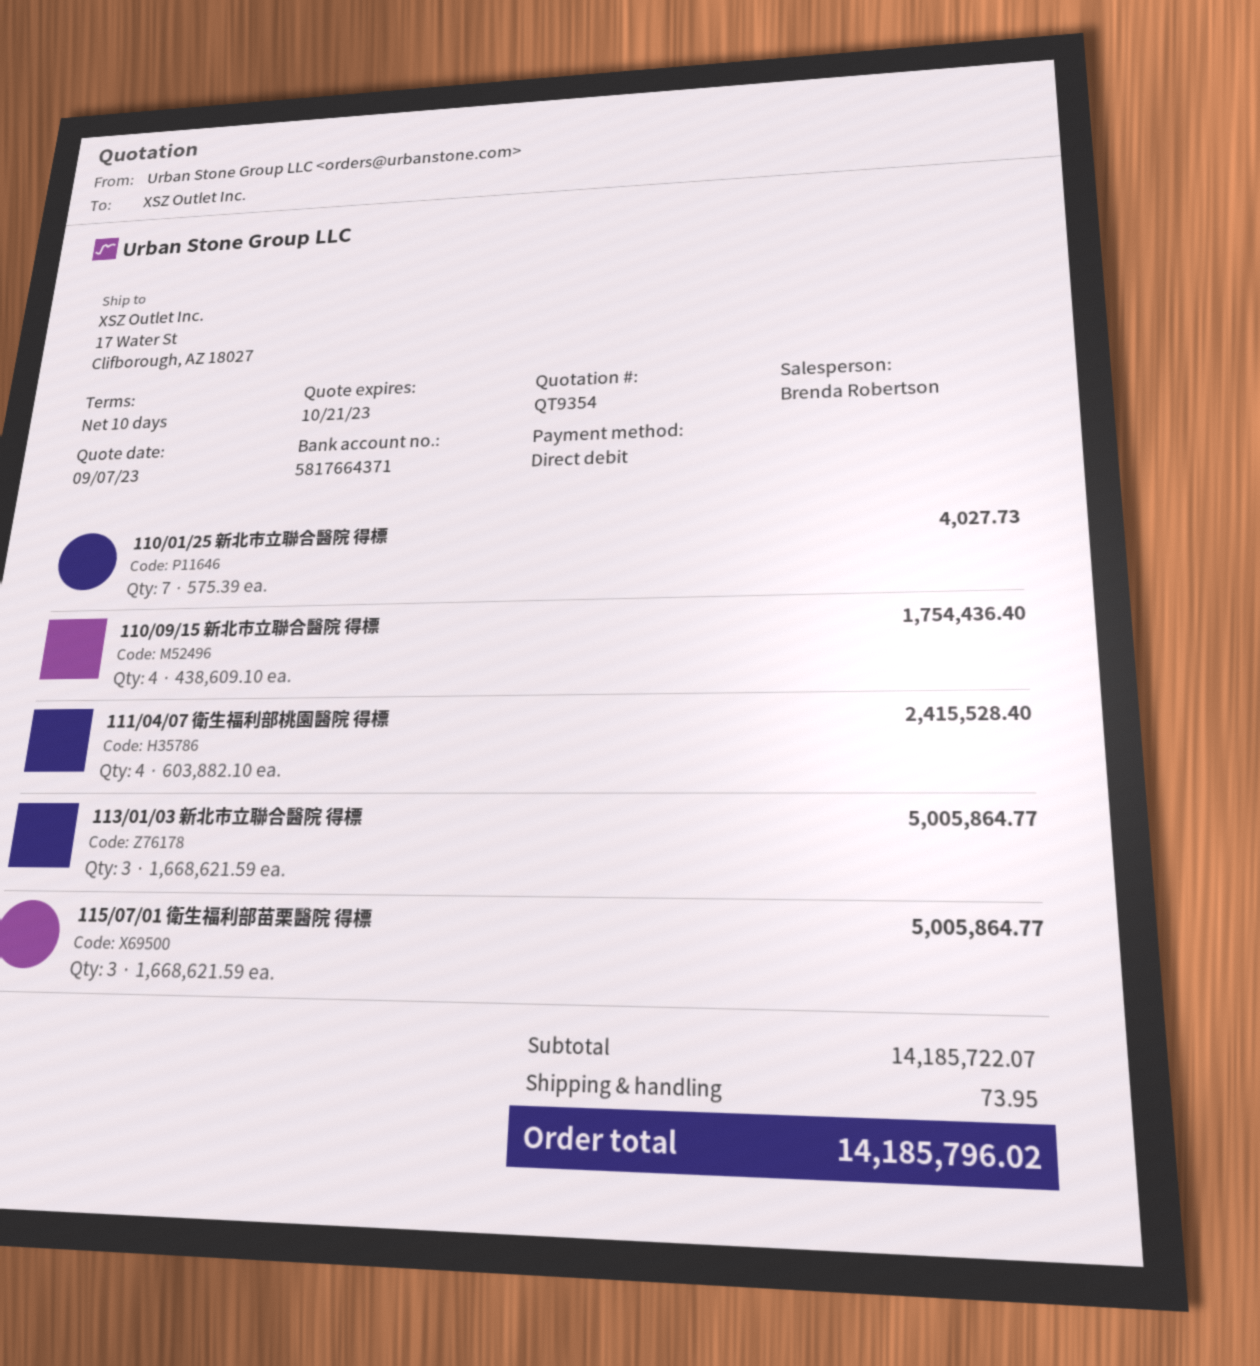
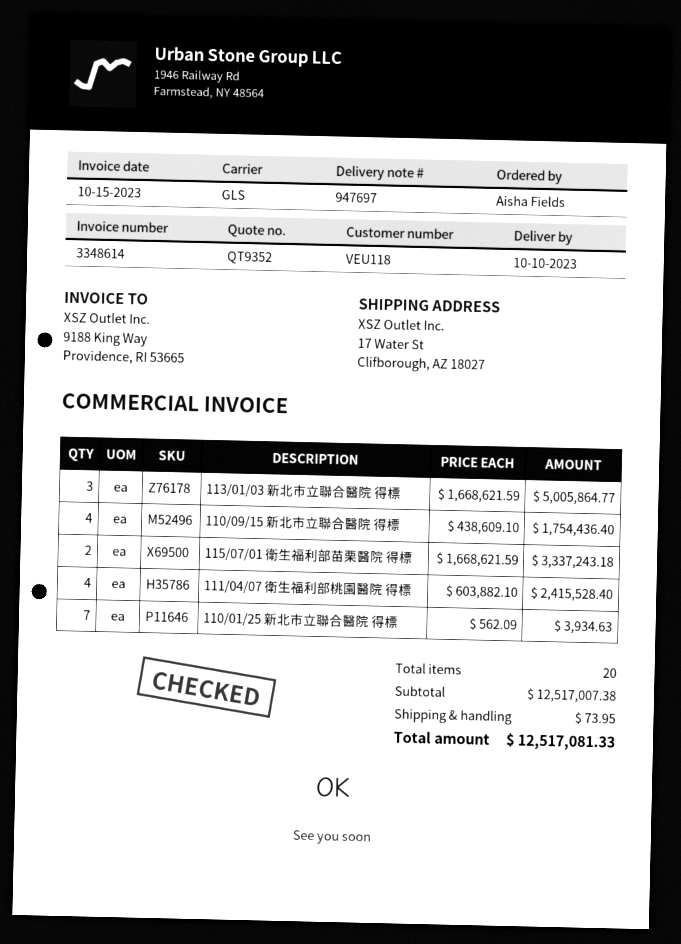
quote number: QT9354 -> QT9352
110/01/25 新北市立聯合醫院 得標: 7 x 575.39 = 4027.73 -> 7 x 562.09 = 3934.63
115/07/01 衛生福利部苗栗醫院 得標: 3 x 1668621.59 = 5005864.77 -> 2 x 1668621.59 = 3337243.18
subtotal: 14185722.07 -> 12517007.38
total: 14185796.02 -> 12517081.33

